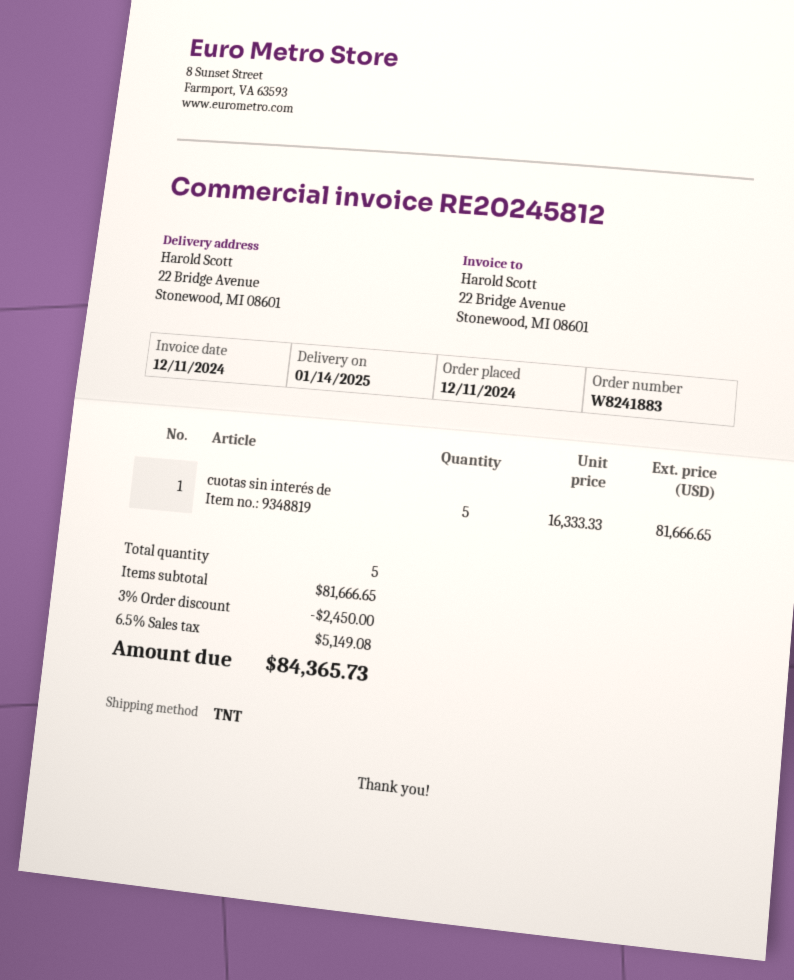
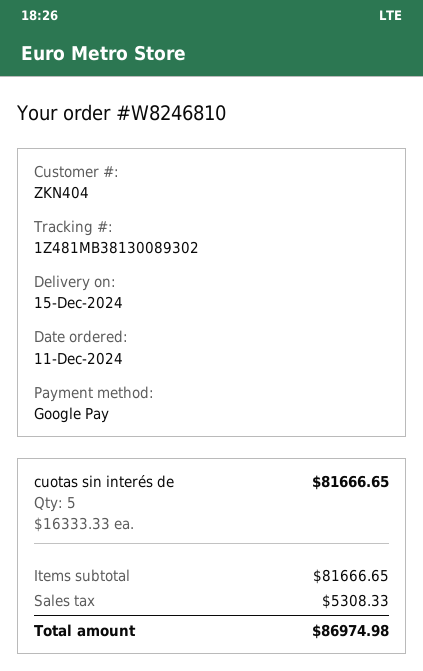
order number: W8241883 -> W8246810
delivery date: 2025-01-14 -> 2024-12-15
discount: 3% = 2450.00 -> none
tax: 5149.08 -> 5308.33
total: 84365.73 -> 86974.98

